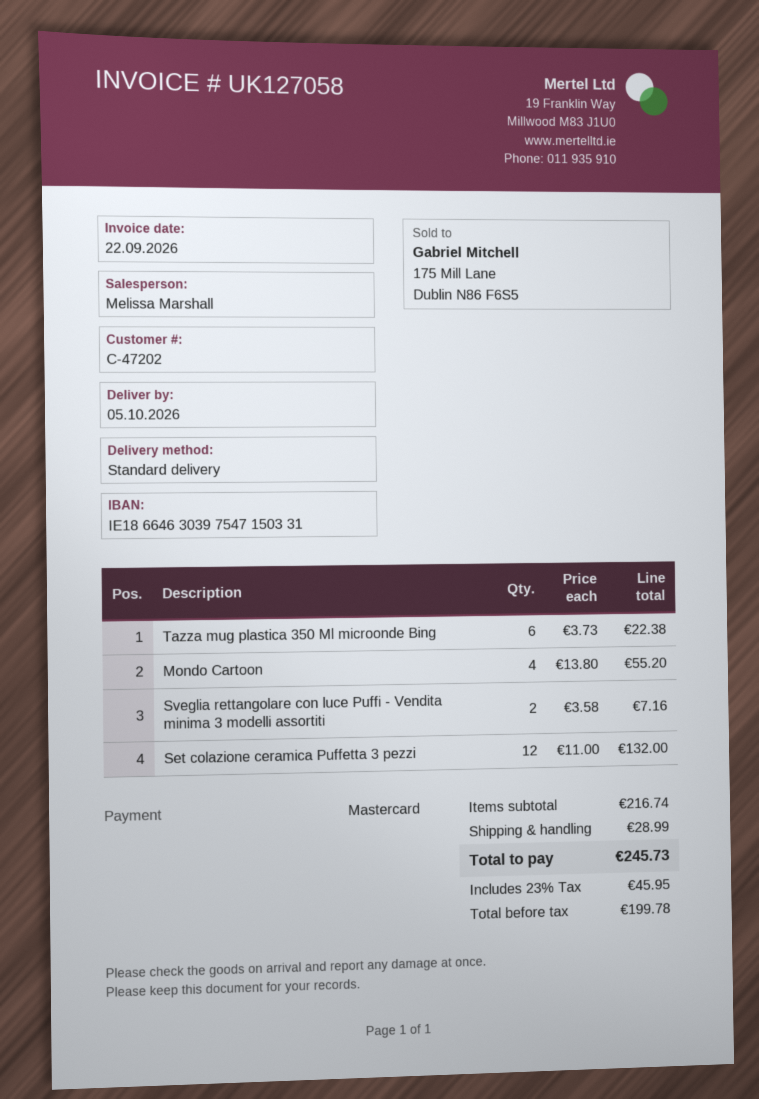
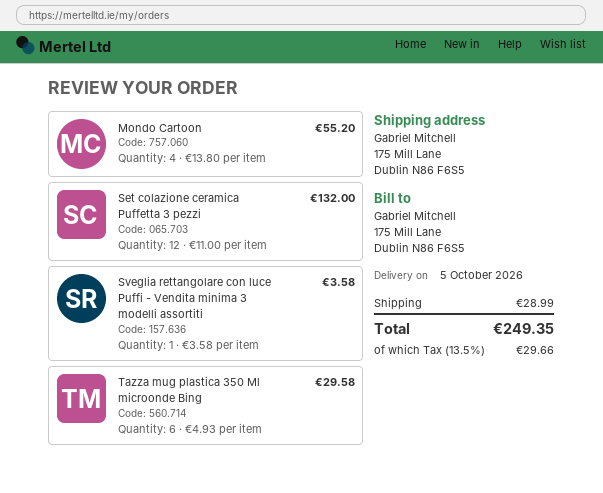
Tazza mug plastica 350 Ml microonde Bing: 6 x 3.73 = 22.38 -> 6 x 4.93 = 29.58
Sveglia rettangolare con luce Puffi - Vendita minima 3 modelli assortiti: 2 x 3.58 = 7.16 -> 1 x 3.58 = 3.58
tax: 23% = 45.95 -> 13.5% = 29.66
total: 245.73 -> 249.35

